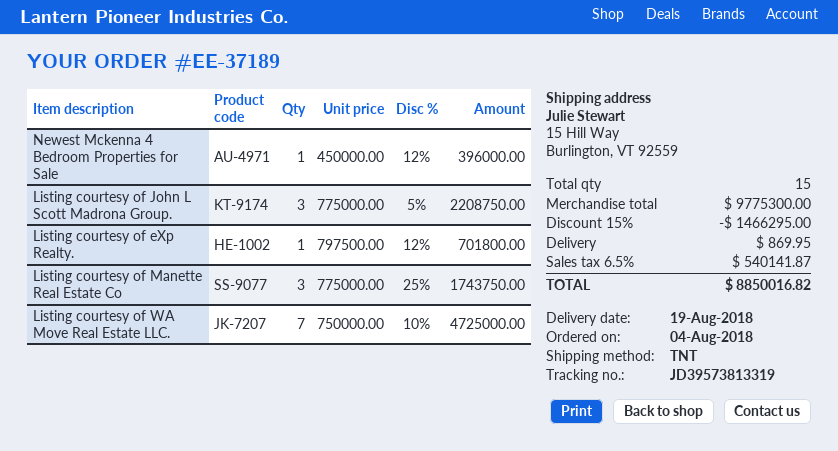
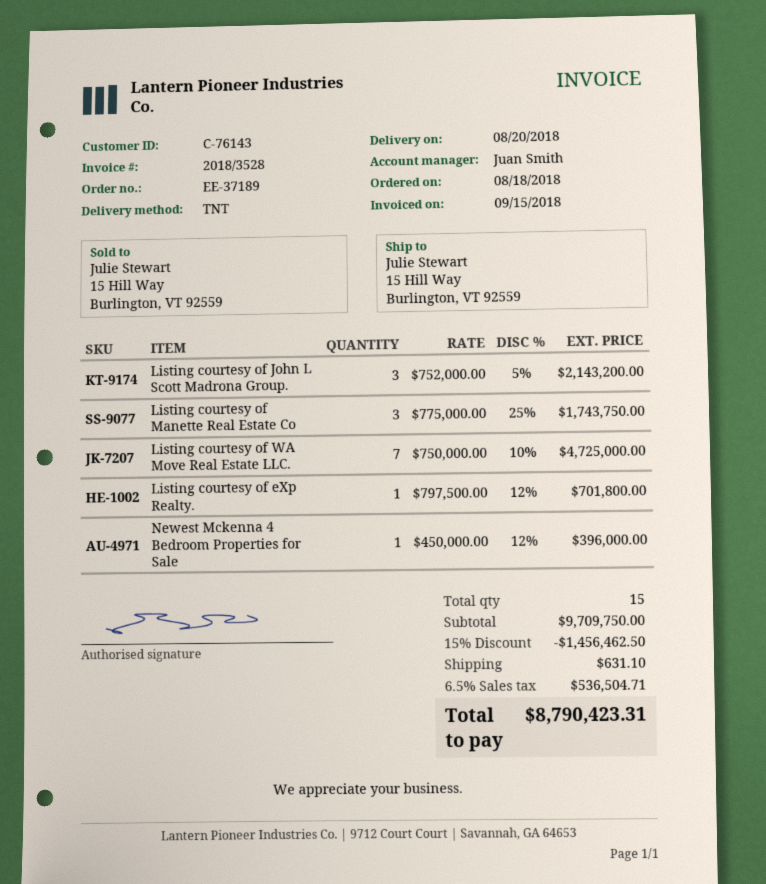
order date: 2018-08-04 -> 2018-08-18
delivery date: 2018-08-19 -> 2018-08-20
Listing courtesy of John L Scott Madrona Group.: 3 x 775000.00 - 5% = 2208750.00 -> 3 x 752000.00 - 5% = 2143200.00
subtotal: 9775300.00 -> 9709750.00
discount: 15% = 1466295.00 -> 15% = 1456462.50
shipping: 869.95 -> 631.10
tax: 6.5% = 540141.87 -> 6.5% = 536504.71
total: 8850016.82 -> 8790423.31

